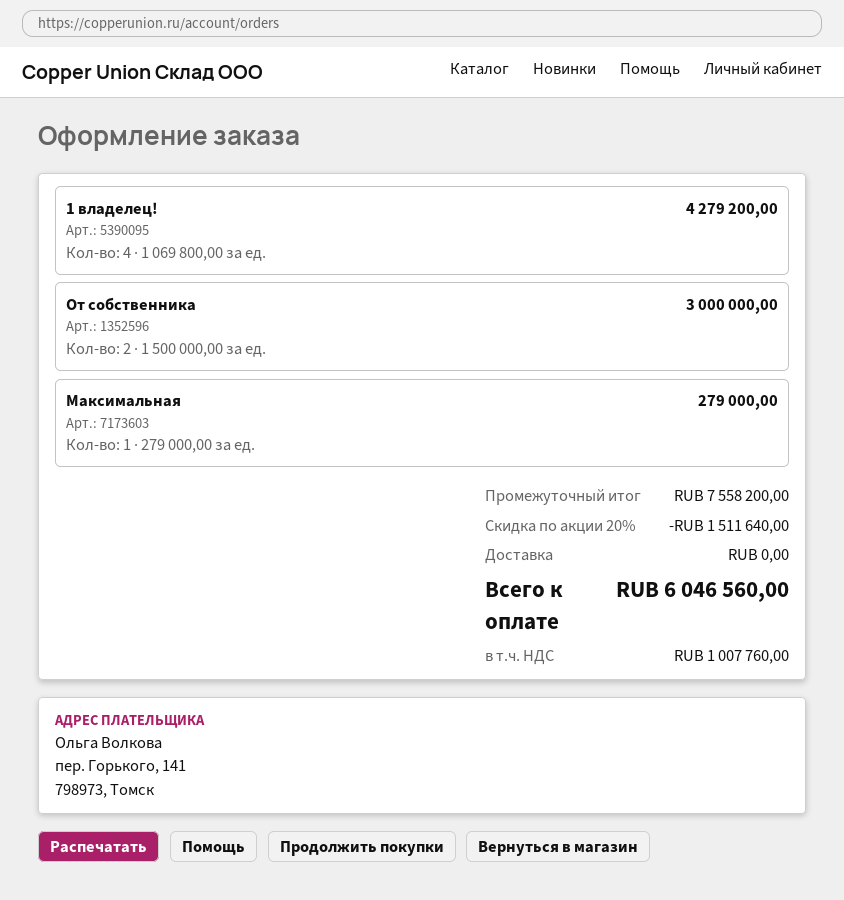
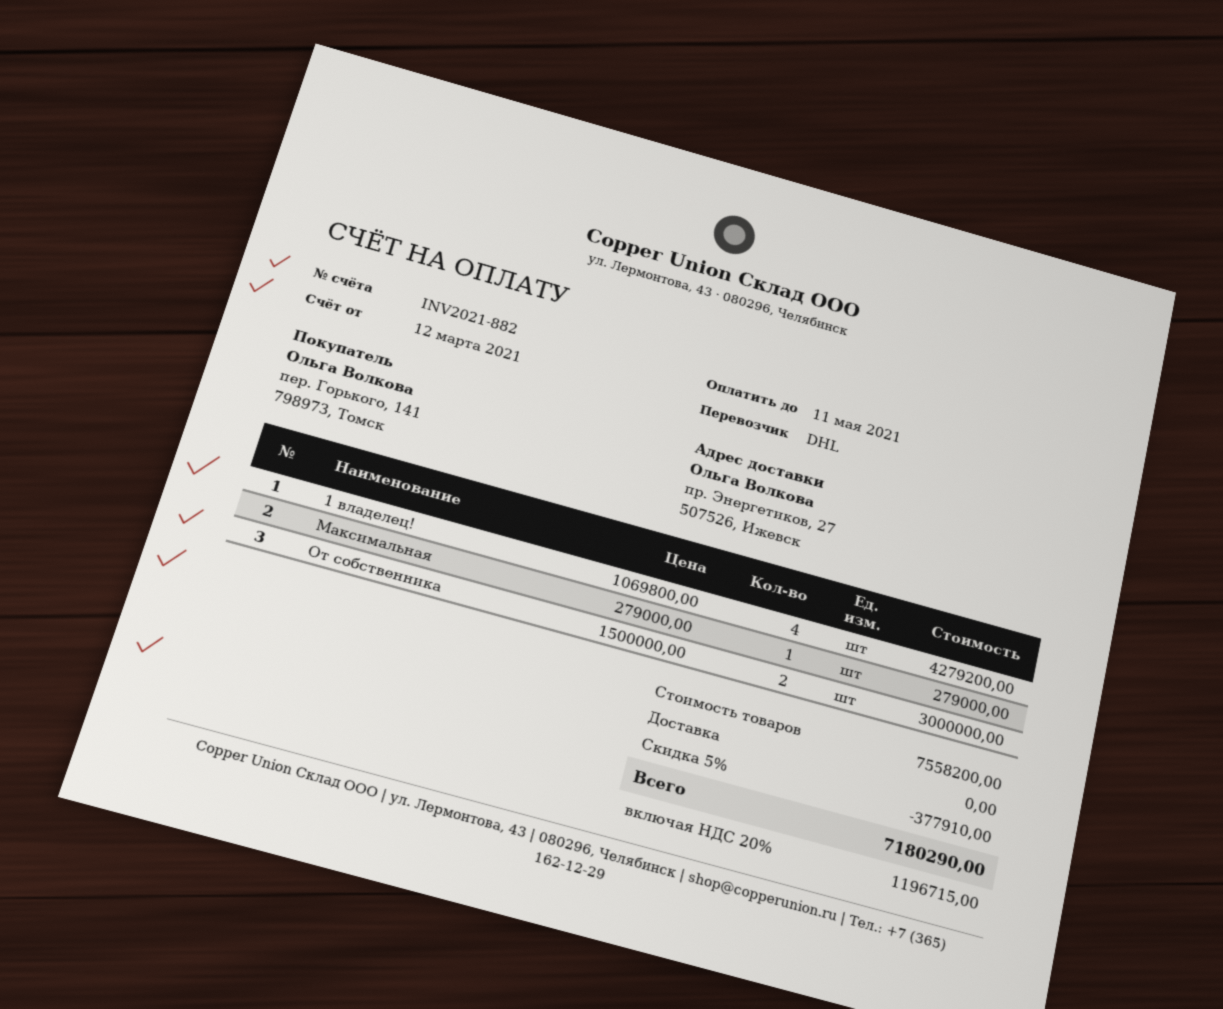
discount: 20% = 1511640.00 -> 5% = 377910.00
tax: 1007760.00 -> 1196715.00
total: 6046560.00 -> 7180290.00

